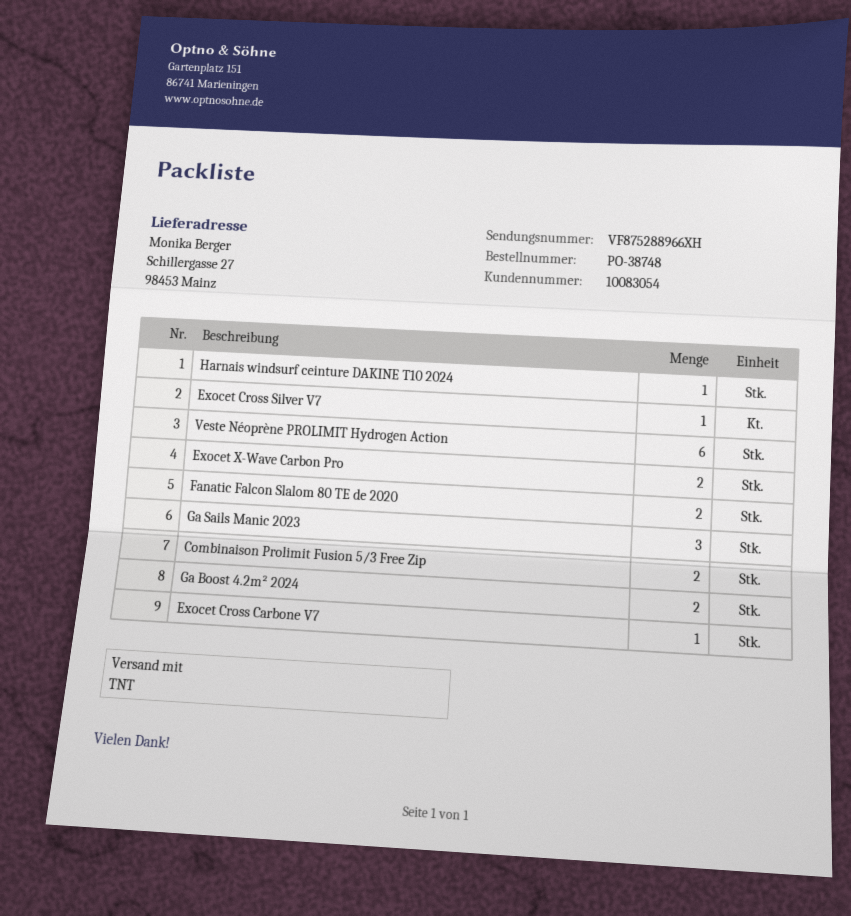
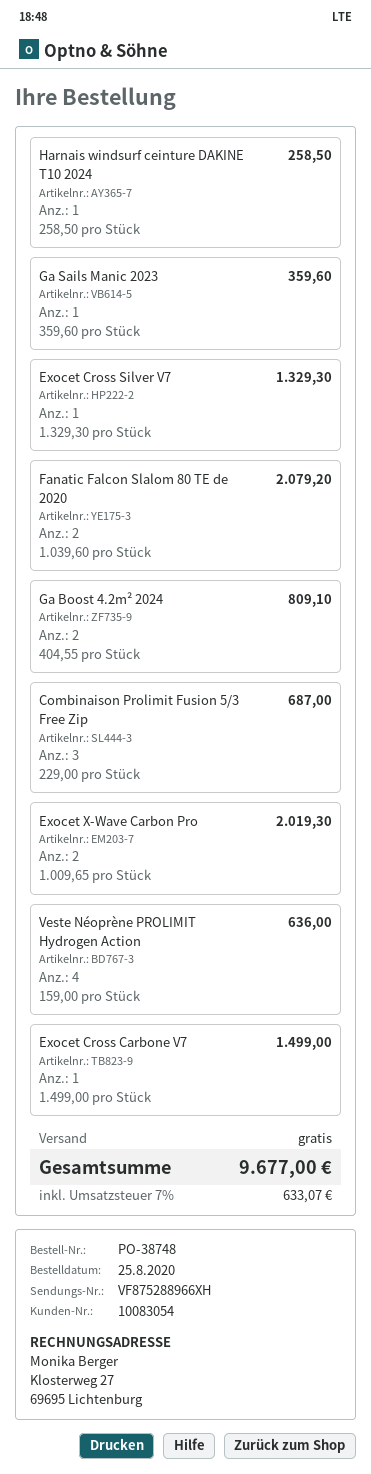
Veste Néoprène PROLIMIT Hydrogen Action: 6 -> 4
Ga Sails Manic 2023: 3 -> 1
Combinaison Prolimit Fusion 5/3 Free Zip: 2 -> 3

